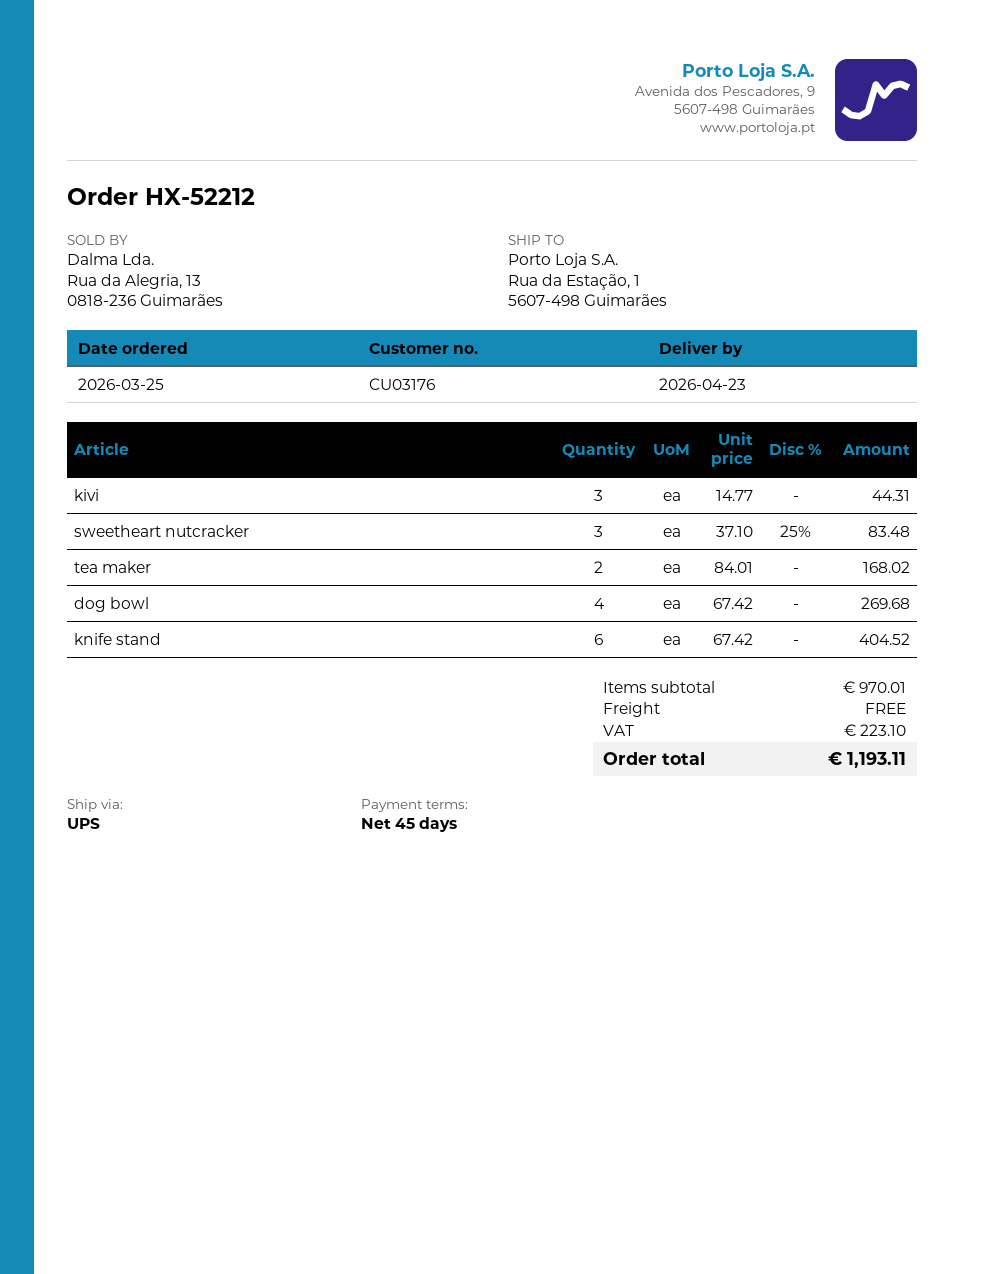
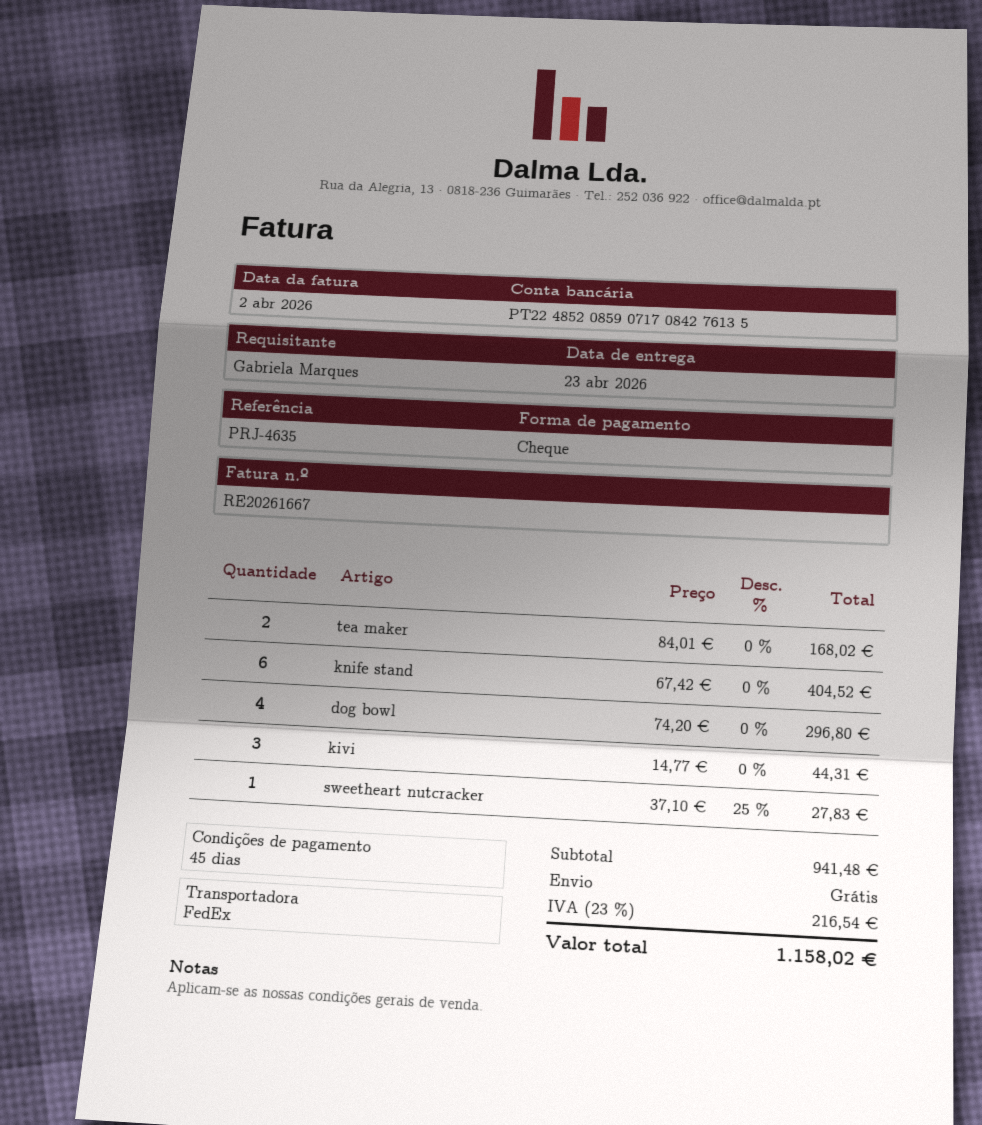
shipping method: UPS -> FedEx
sweetheart nutcracker: 3 x 37.10 - 25% = 83.48 -> 1 x 37.10 - 25% = 27.83
dog bowl: 4 x 67.42 = 269.68 -> 4 x 74.20 = 296.80
subtotal: 970.01 -> 941.48
tax: 223.10 -> 216.54
total: 1193.11 -> 1158.02

